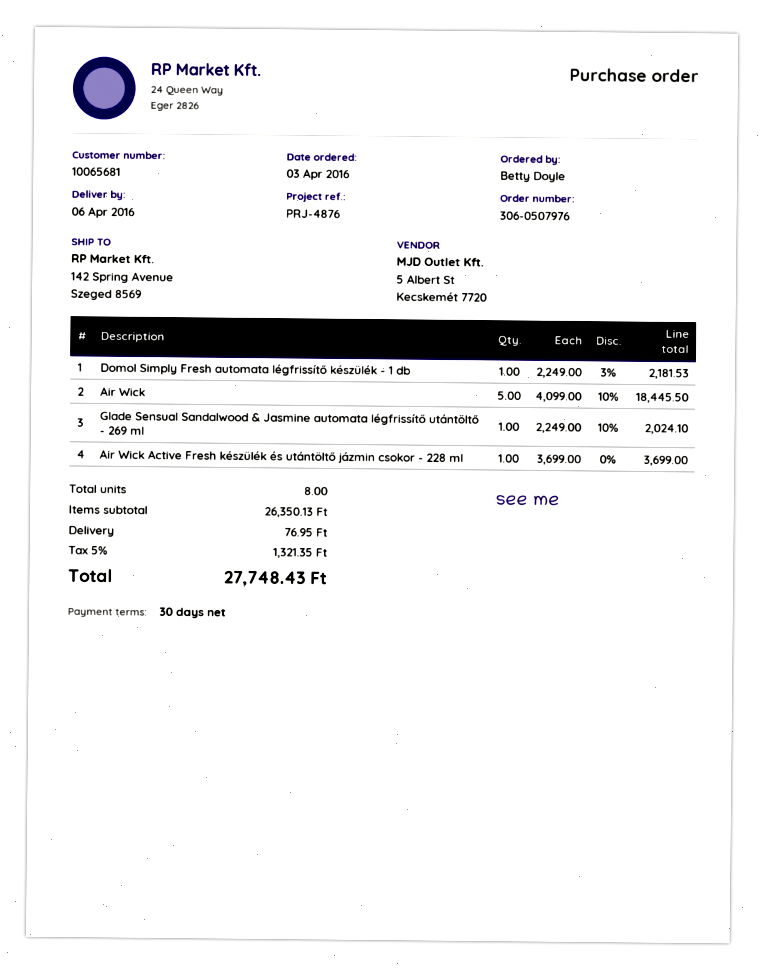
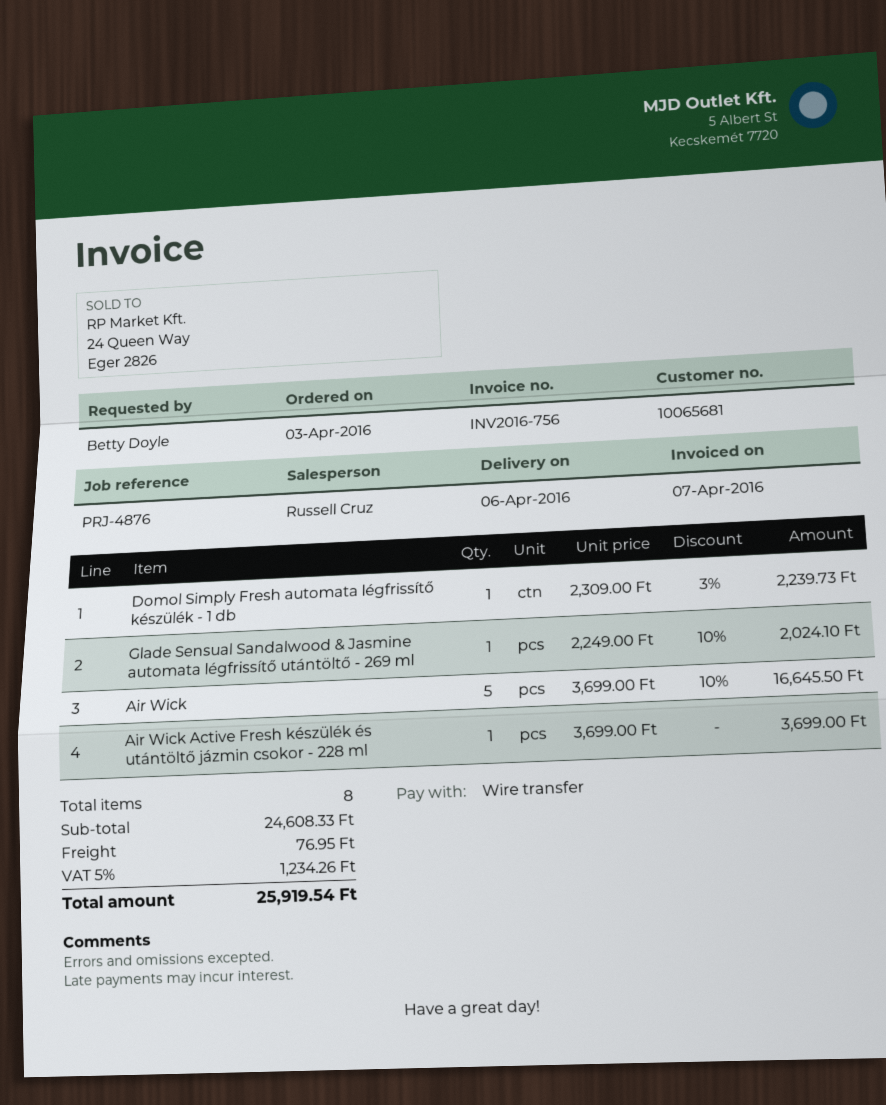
Domol Simply Fresh automata légfrissítő készülék - 1 db: 1 x 2249.00 - 3% = 2181.53 -> 1 x 2309.00 - 3% = 2239.73
Air Wick: 5 x 4099.00 - 10% = 18445.50 -> 5 x 3699.00 - 10% = 16645.50
subtotal: 26350.13 -> 24608.33
tax: 5% = 1321.35 -> 5% = 1234.26
total: 27748.43 -> 25919.54

